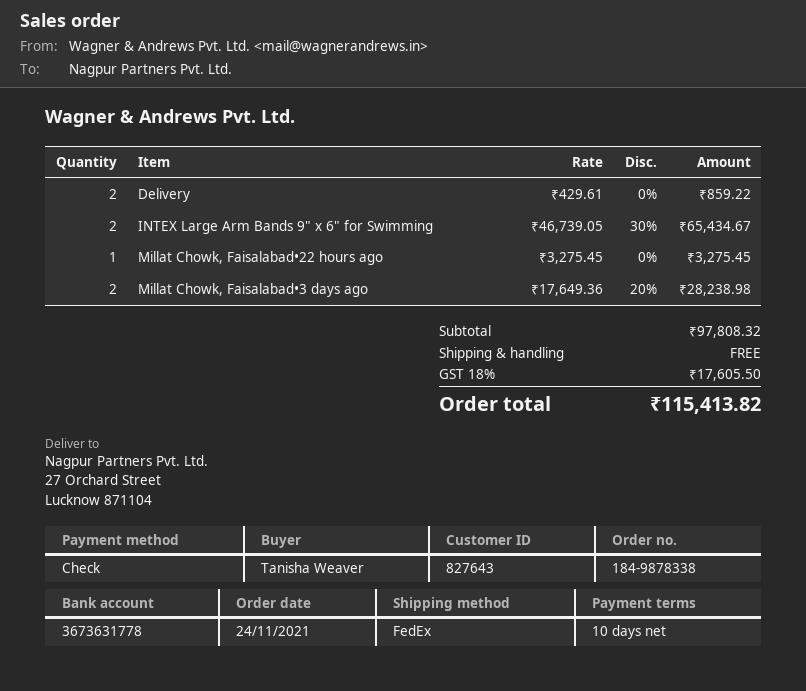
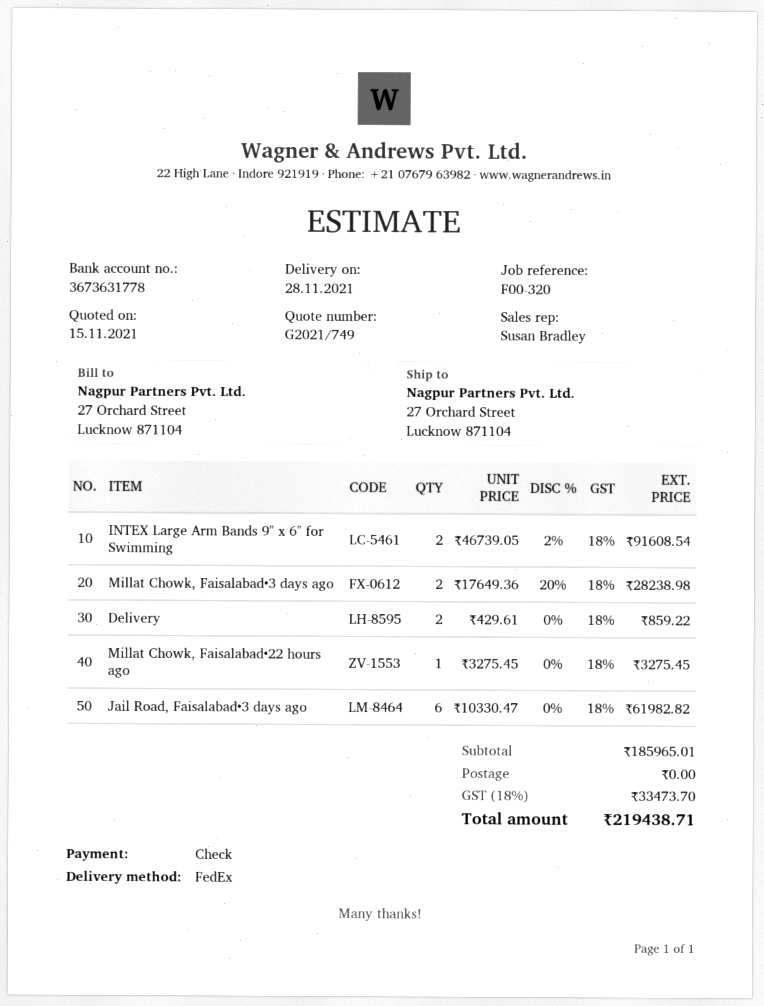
INTEX Large Arm Bands 9" x 6" for Swimming: 2 x 46739.05 - 30% = 65434.67 -> 2 x 46739.05 - 2% = 91608.54
Jail Road, Faisalabad•3 days ago: none -> 6 x 10330.47 = 61982.82
subtotal: 97808.32 -> 185965.01
tax: 18% = 17605.50 -> 18% = 33473.70
total: 115413.82 -> 219438.71

